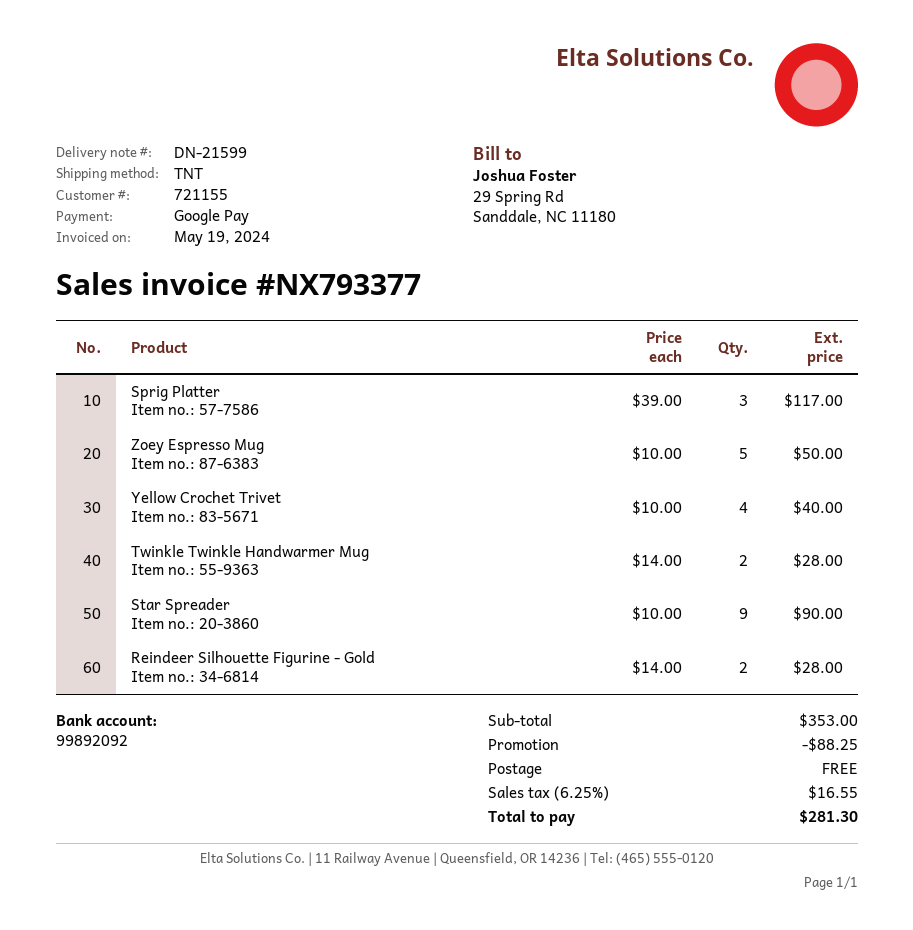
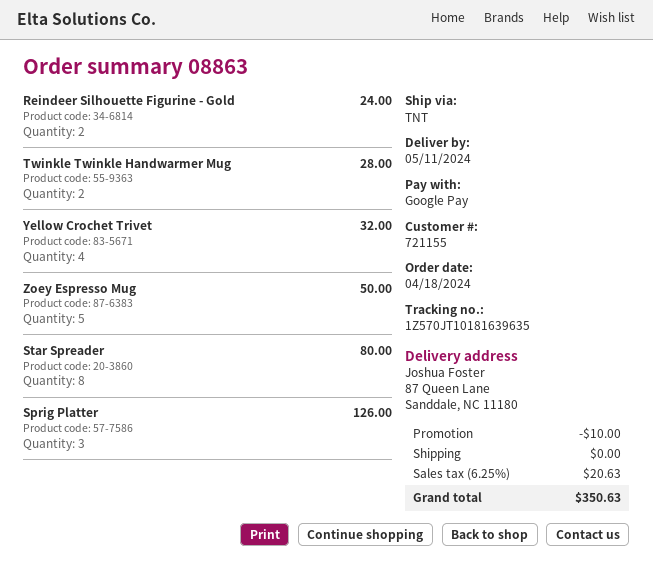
Sprig Platter: 3 for 117.00 -> 3 for 126.00
Yellow Crochet Trivet: 4 for 40.00 -> 4 for 32.00
Star Spreader: 9 for 90.00 -> 8 for 80.00
Reindeer Silhouette Figurine - Gold: 2 for 28.00 -> 2 for 24.00
discount: 88.25 -> 10.00
tax: 6.25% = 16.55 -> 6.25% = 20.63
total: 281.30 -> 350.63

